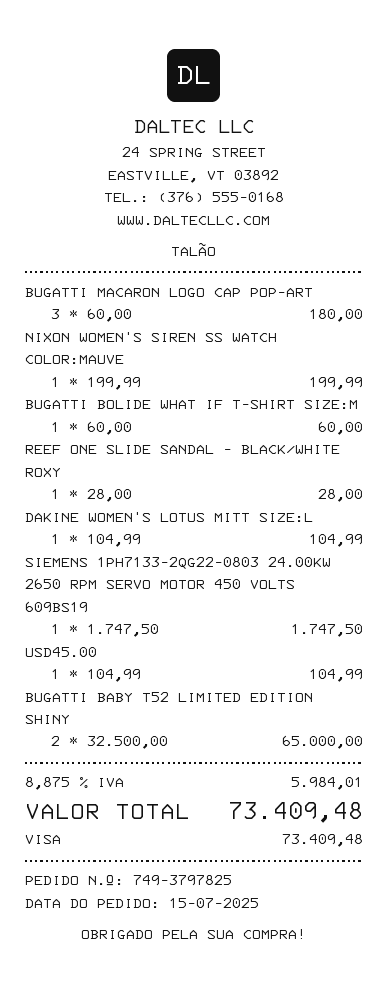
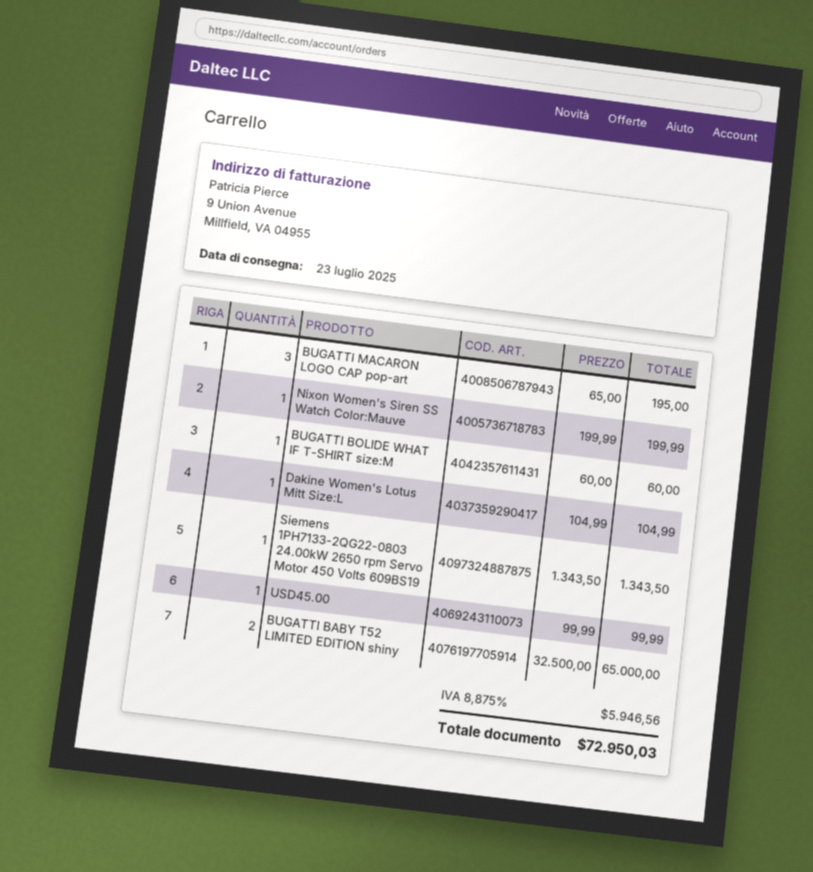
BUGATTI MACARON LOGO CAP POP-ART: 3 x 60.00 = 180.00 -> 3 x 65.00 = 195.00
REEF ONE SLIDE SANDAL - BLACK/WHITE ROXY: 1 x 28.00 = 28.00 -> none
SIEMENS 1PH7133-2QG22-0803 24.00KW 2650 RPM SERVO MOTOR 450 VOLTS 609BS19: 1 x 1747.50 = 1747.50 -> 1 x 1343.50 = 1343.50
USD45.00: 1 x 104.99 = 104.99 -> 1 x 99.99 = 99.99
tax: 8.875% = 5984.01 -> 8.875% = 5946.56
total: 73409.48 -> 72950.03

